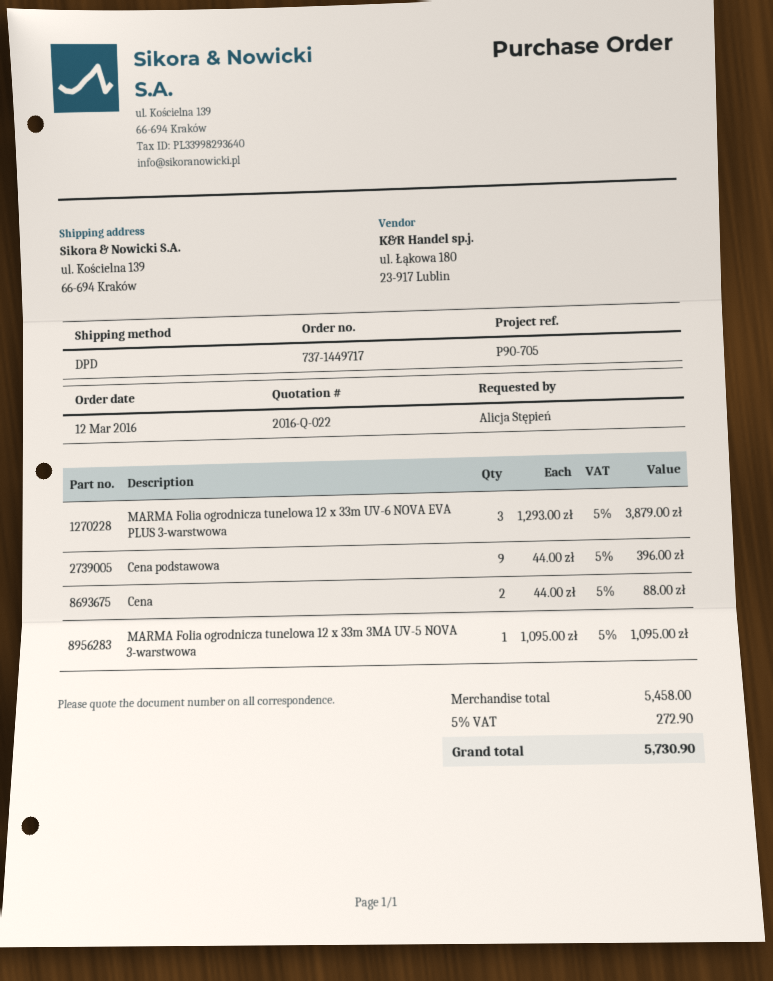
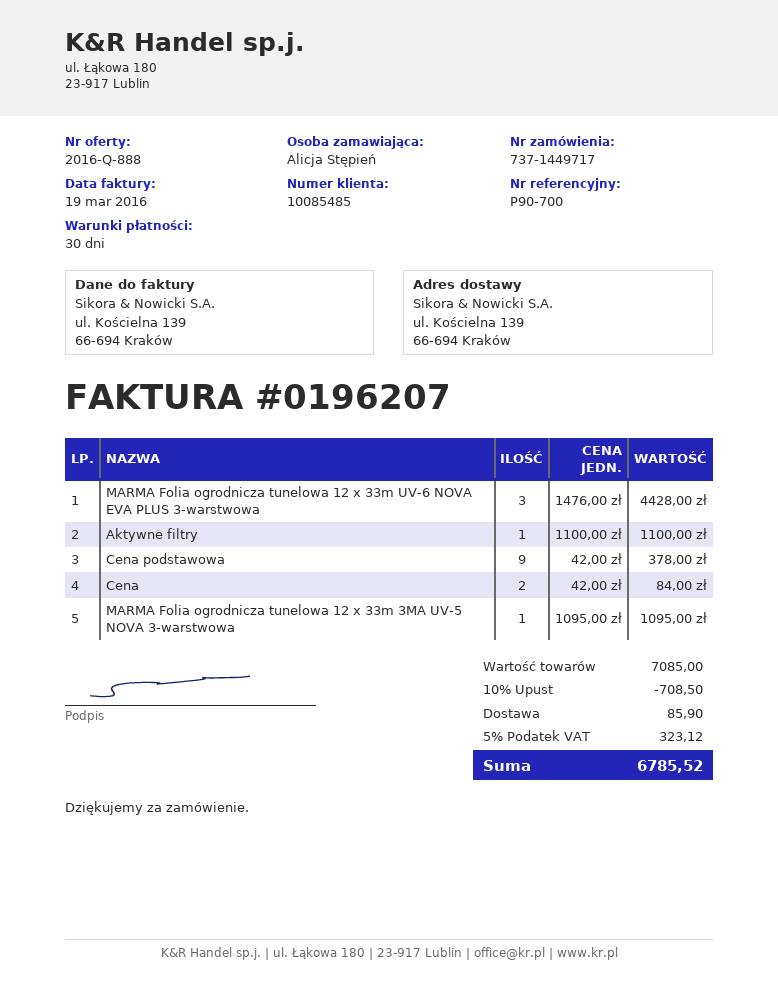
quote number: 2016-Q-022 -> 2016-Q-888
reference: P90-705 -> P90-700
MARMA Folia ogrodnicza tunelowa 12 x 33m UV-6 NOVA EVA PLUS 3-warstwowa: 3 x 1293.00 = 3879.00 -> 3 x 1476.00 = 4428.00
Cena podstawowa: 9 x 44.00 = 396.00 -> 9 x 42.00 = 378.00
Cena: 2 x 44.00 = 88.00 -> 2 x 42.00 = 84.00
Aktywne filtry: none -> 1 x 1100.00 = 1100.00
subtotal: 5458.00 -> 7085.00
discount: none -> 10% = 708.50
shipping: none -> 85.90
tax: 5% = 272.90 -> 5% = 323.12
total: 5730.90 -> 6785.52

